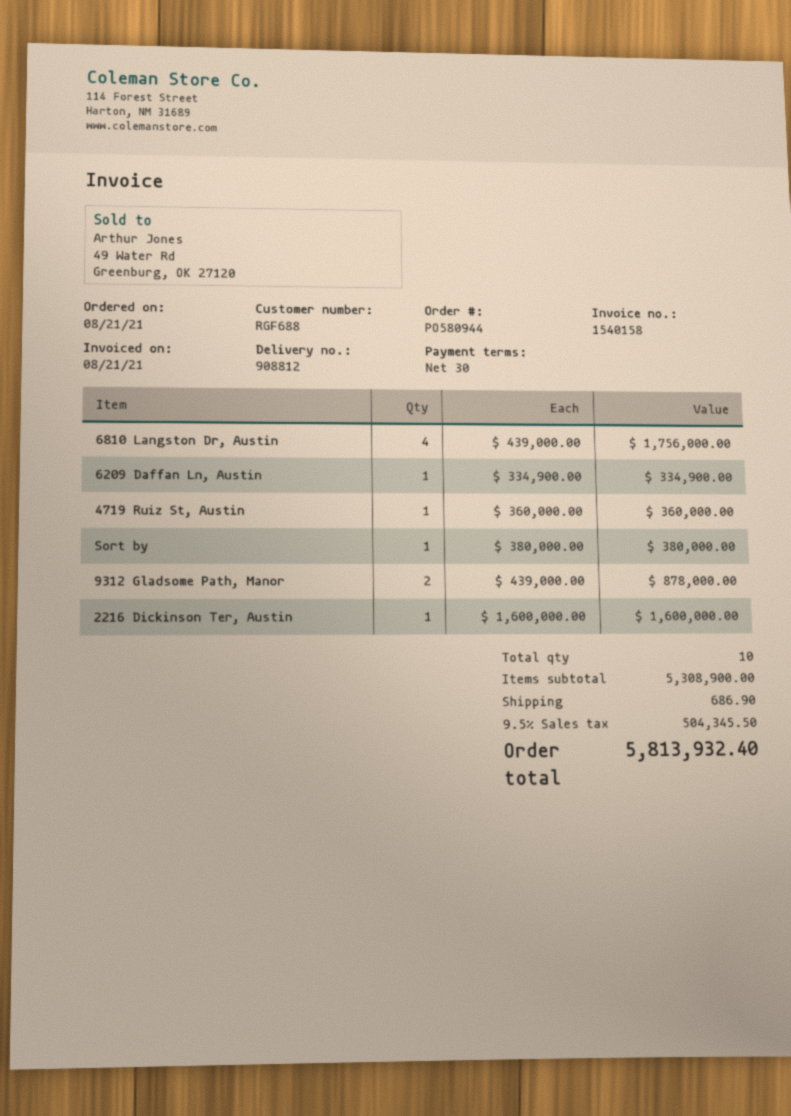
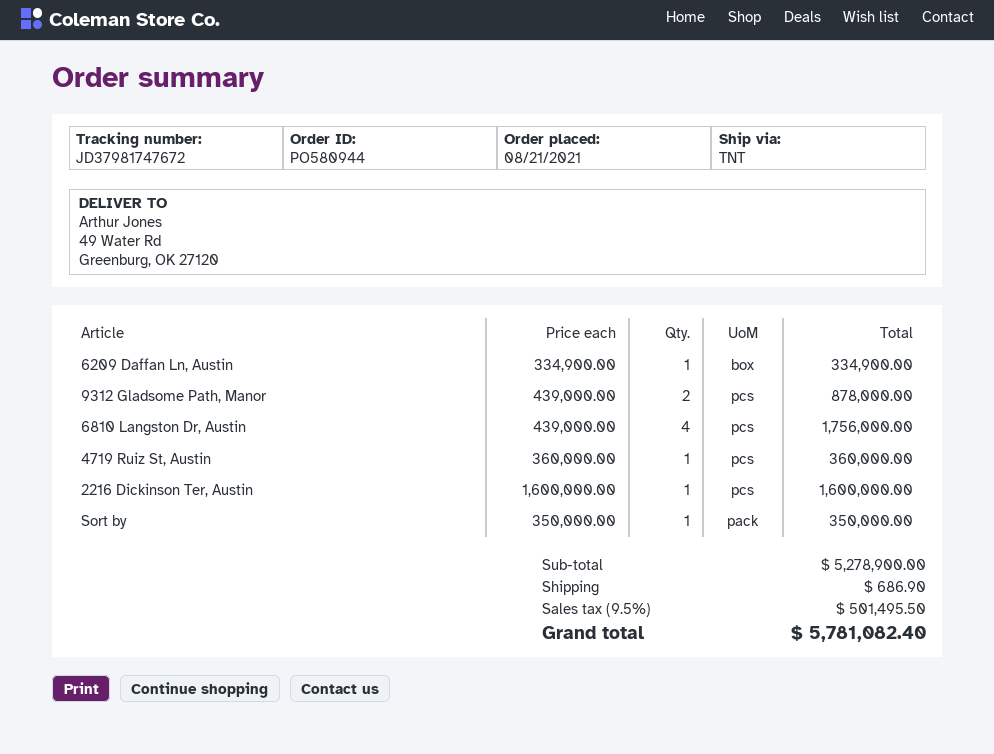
Sort by: 1 x 380000.00 = 380000.00 -> 1 x 350000.00 = 350000.00
subtotal: 5308900.00 -> 5278900.00
tax: 9.5% = 504345.50 -> 9.5% = 501495.50
total: 5813932.40 -> 5781082.40

